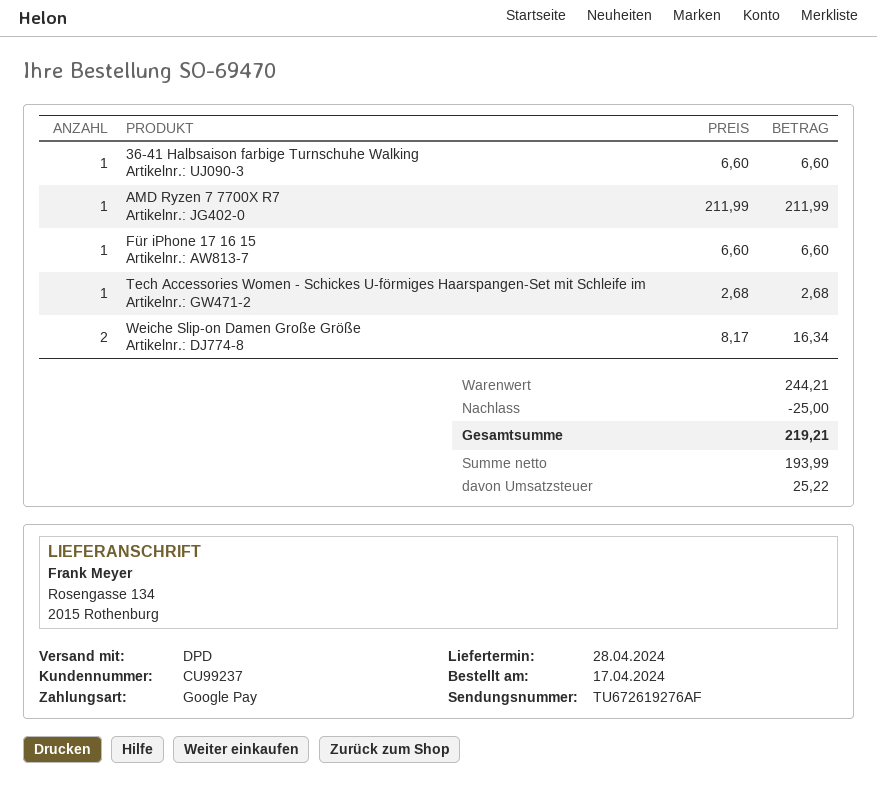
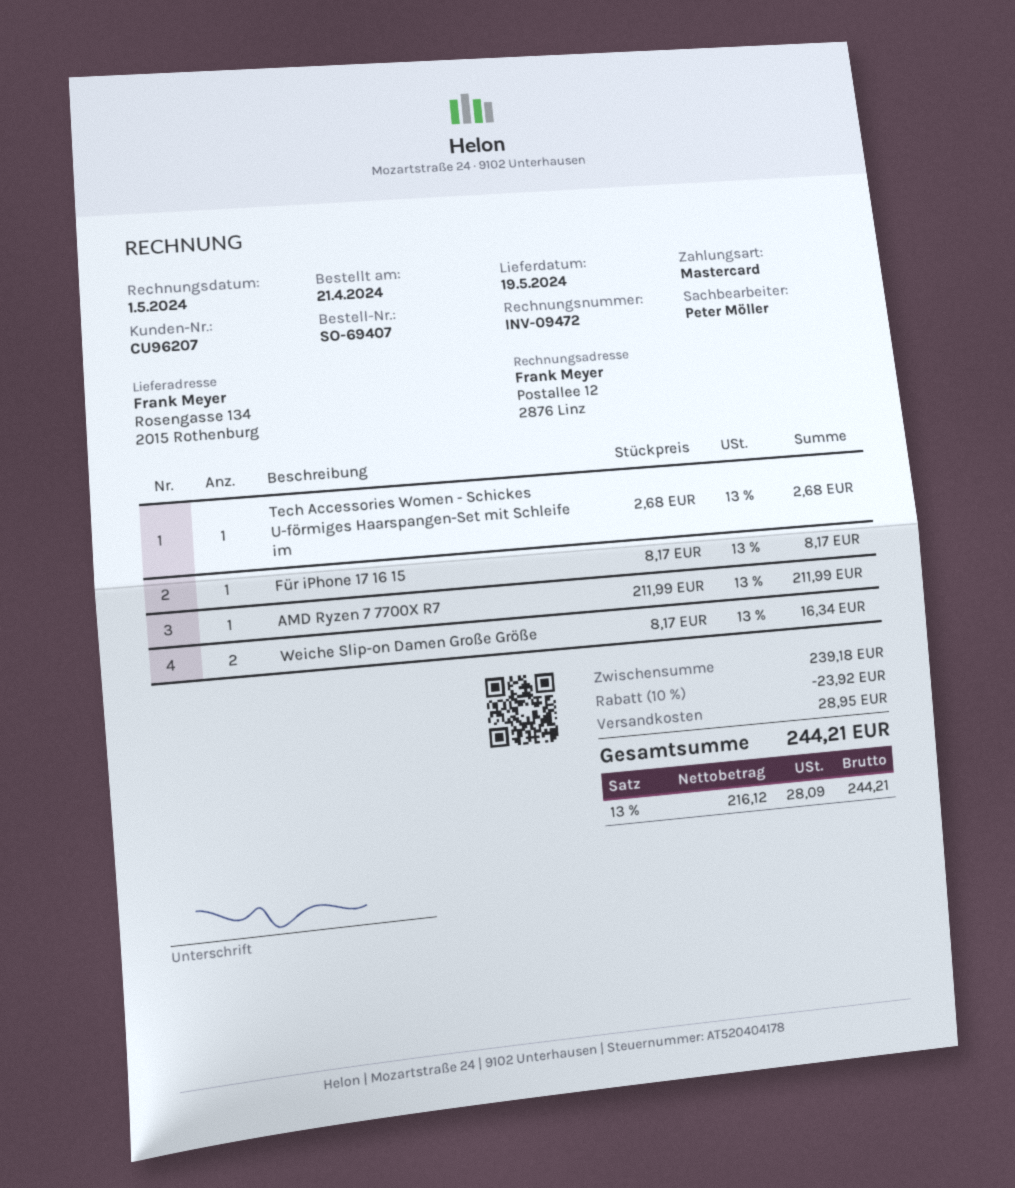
order number: SO-69470 -> SO-69407
order date: 2024-04-17 -> 2024-04-21
delivery date: 2024-04-28 -> 2024-05-19
customer number: CU99237 -> CU96207
payment method: Google Pay -> Mastercard
36-41 Halbsaison farbige Turnschuhe Walking: 1 x 6.60 = 6.60 -> none
Für iPhone 17 16 15: 1 x 6.60 = 6.60 -> 1 x 8.17 = 8.17
subtotal: 244.21 -> 239.18
discount: 25.00 -> 23.92
shipping: none -> 28.95
net: 193.99 -> 216.12
tax: 25.22 -> 28.09
total: 219.21 -> 244.21

